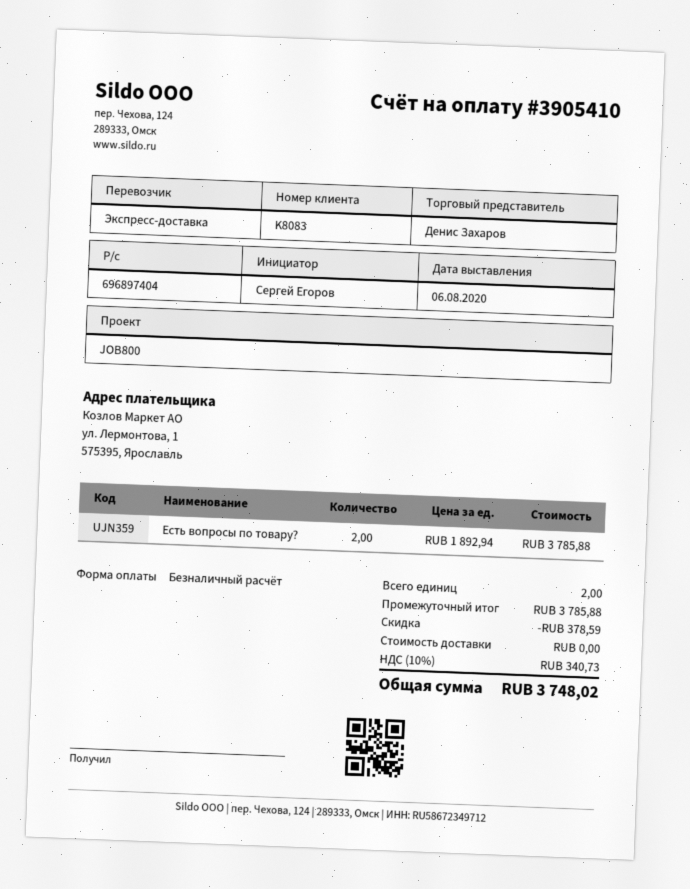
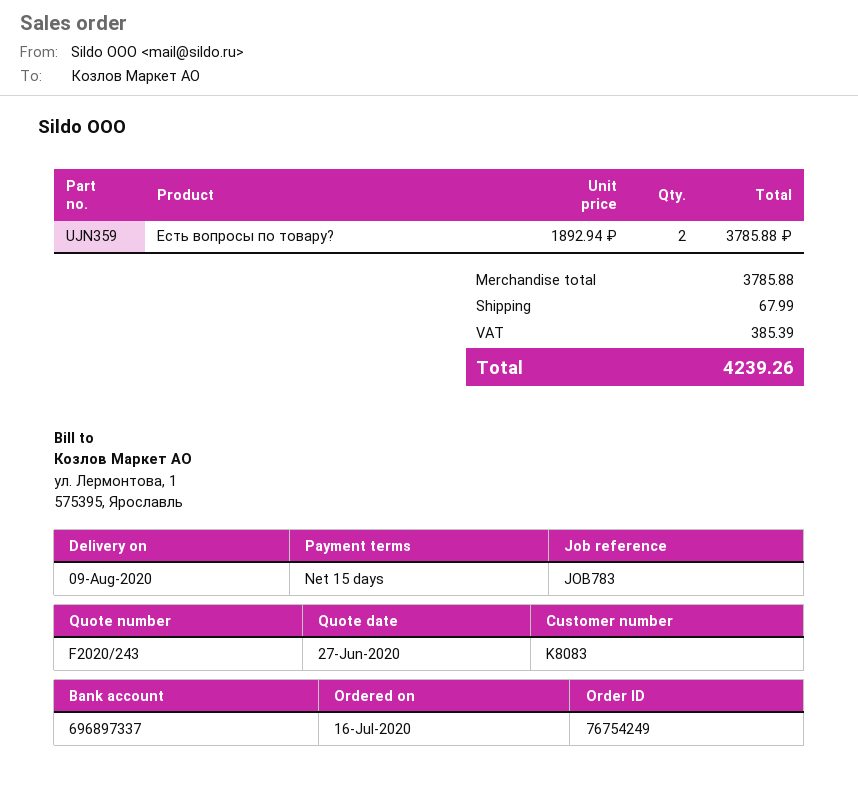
reference: JOB800 -> JOB783
bank account: 696897404 -> 696897337
discount: 378.59 -> none
shipping: 0.00 -> 67.99
tax: 340.73 -> 385.39
total: 3748.02 -> 4239.26

